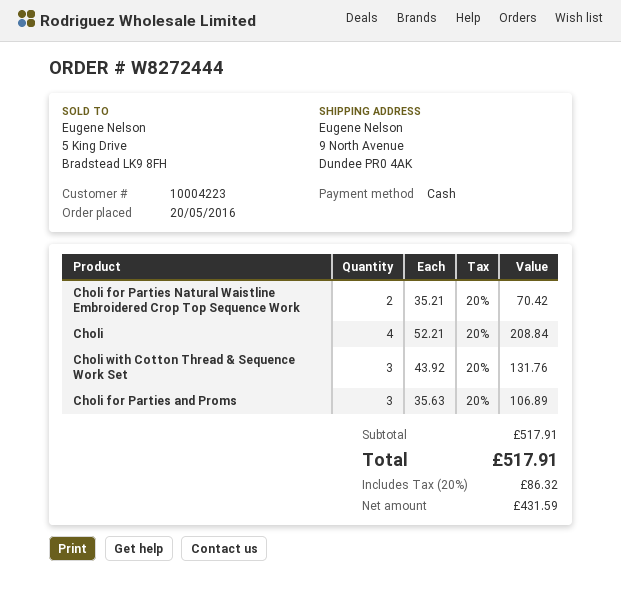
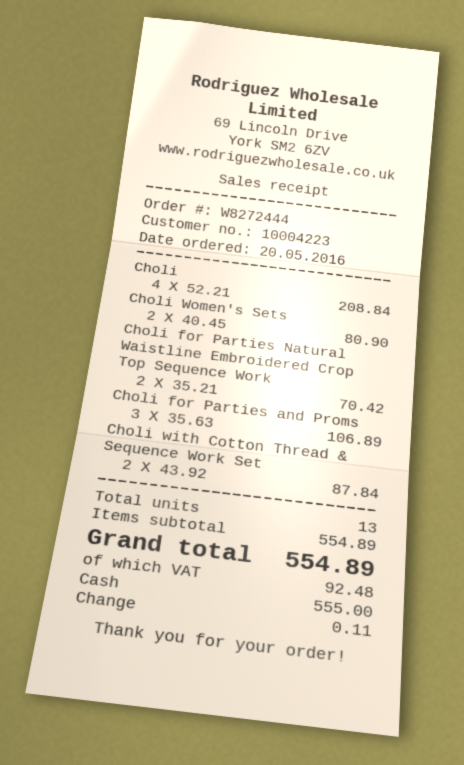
Choli with Cotton Thread & Sequence Work Set: 3 x 43.92 = 131.76 -> 2 x 43.92 = 87.84
Choli Women's Sets: none -> 2 x 40.45 = 80.90
subtotal: 517.91 -> 554.89
tax: 86.32 -> 92.48
total: 517.91 -> 554.89

